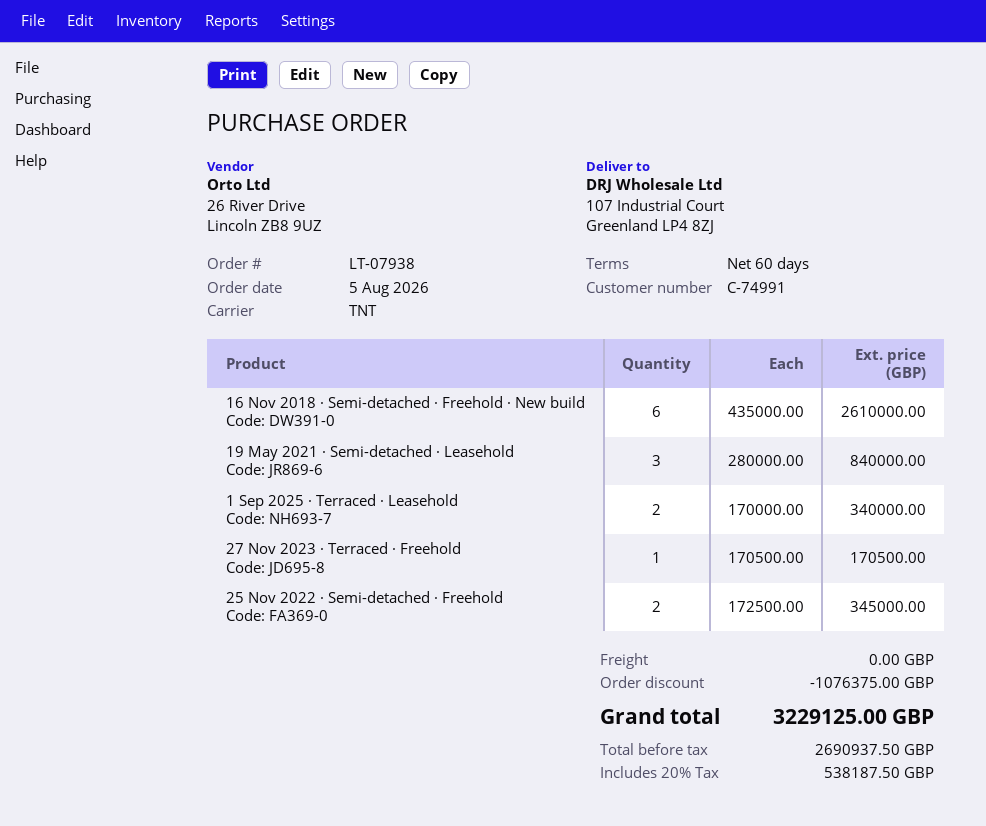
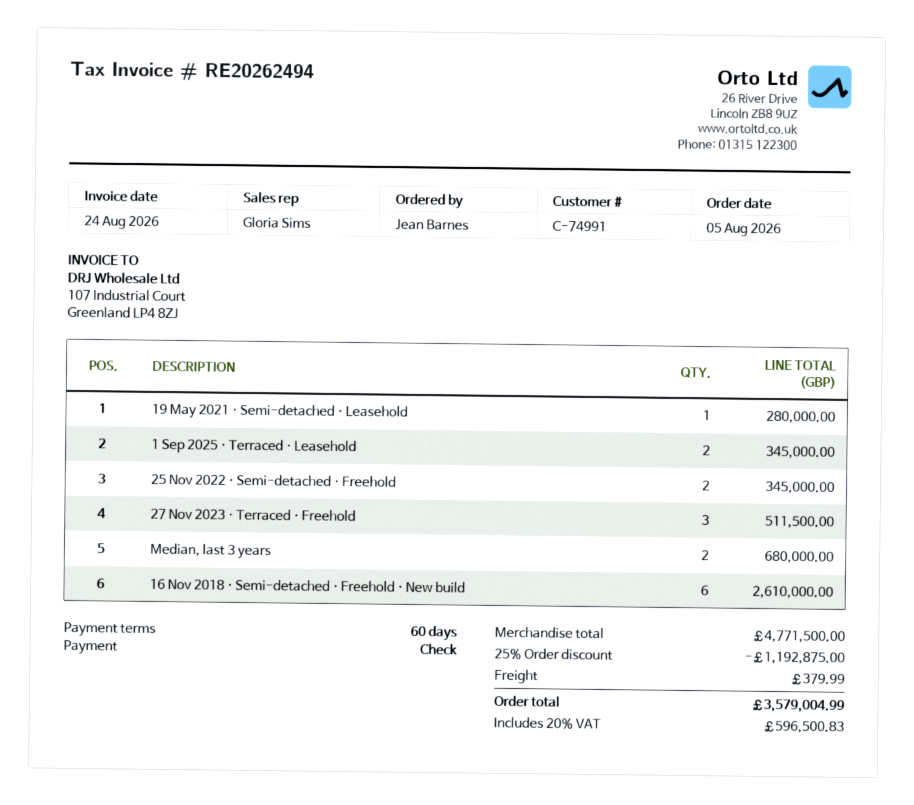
19 May 2021 · Semi-detached · Leasehold: 3 for 840000.00 -> 1 for 280000.00
1 Sep 2025 · Terraced · Leasehold: 2 for 340000.00 -> 2 for 345000.00
27 Nov 2023 · Terraced · Freehold: 1 for 170500.00 -> 3 for 511500.00
Median, last 3 years: none -> 2 for 680000.00
discount: 1076375.00 -> 1192875.00
shipping: 0.00 -> 379.99
tax: 20% = 538187.50 -> 20% = 596500.83
total: 3229125.00 -> 3579004.99

